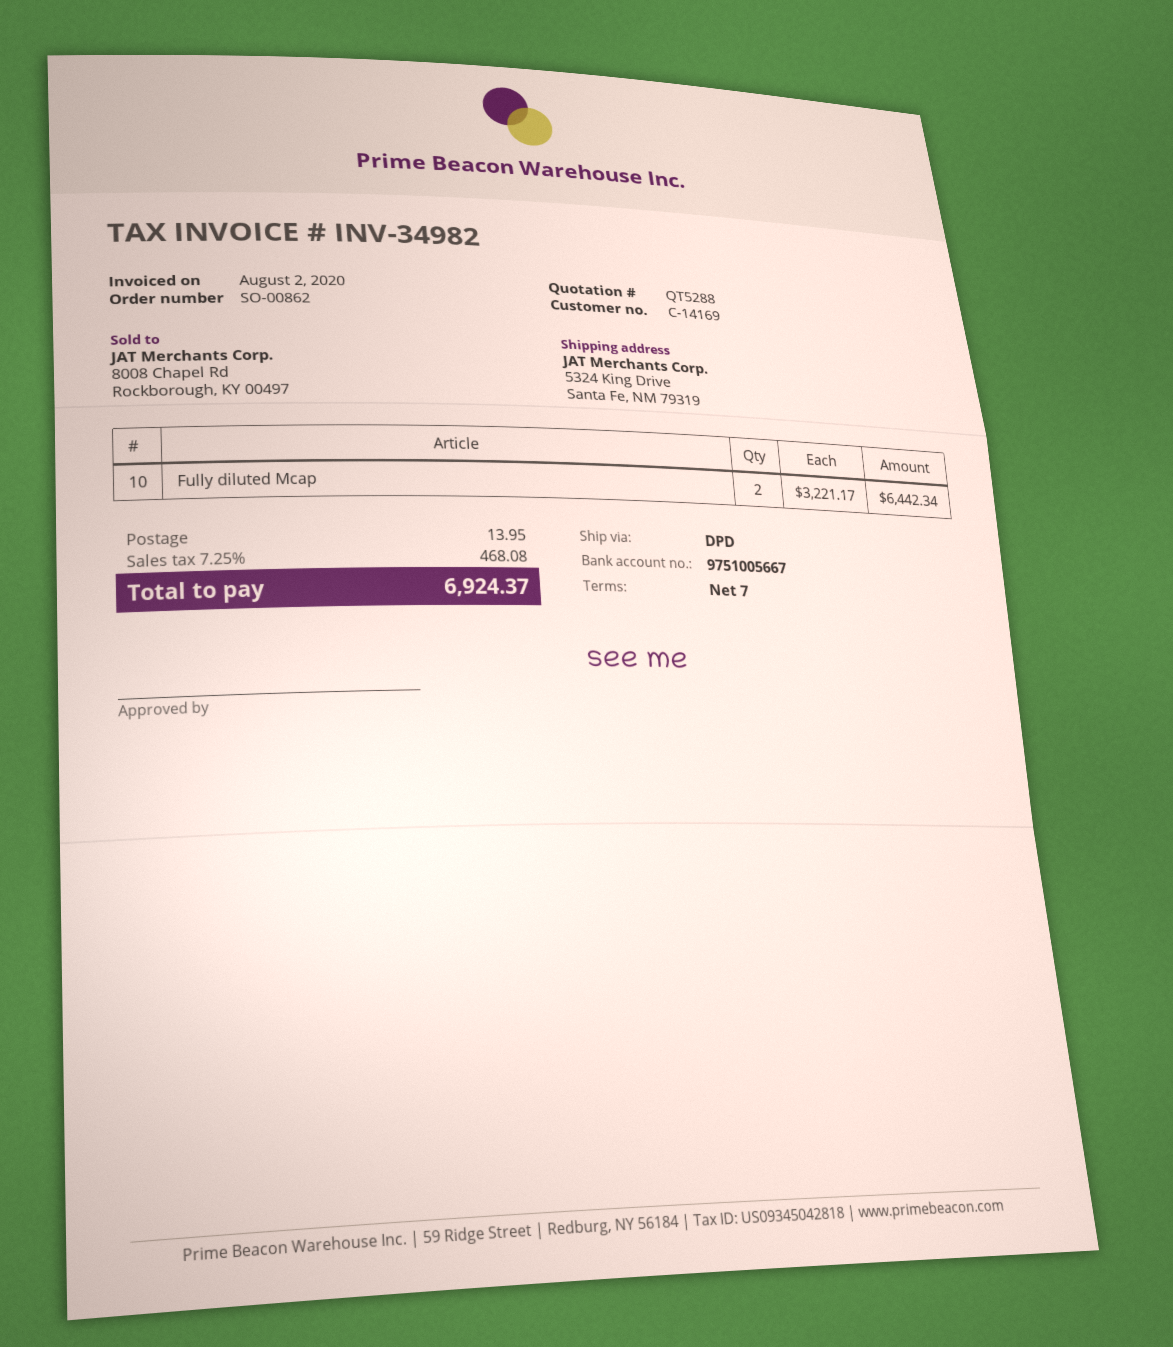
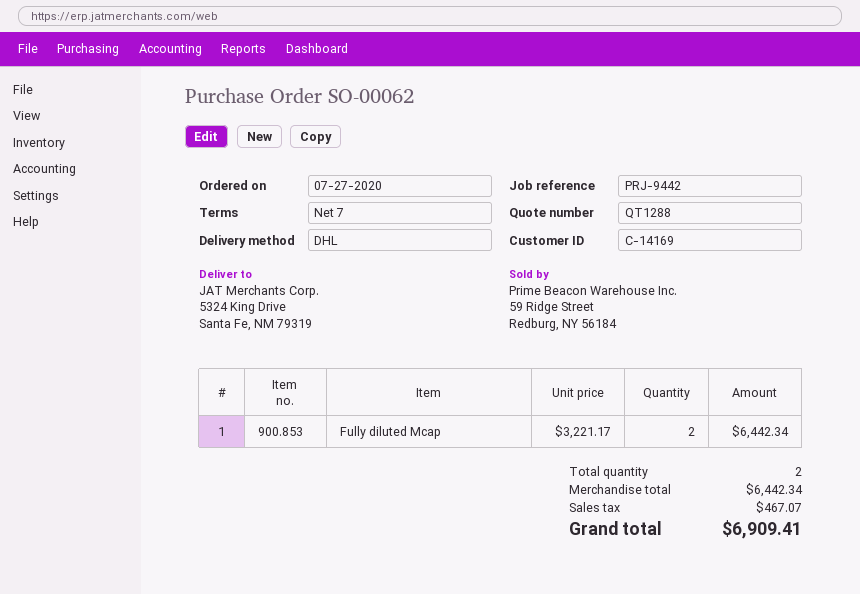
quote number: QT5288 -> QT1288
order number: SO-00862 -> SO-00062
shipping method: DPD -> DHL
shipping: 13.95 -> none
tax: 468.08 -> 467.07
total: 6924.37 -> 6909.41

